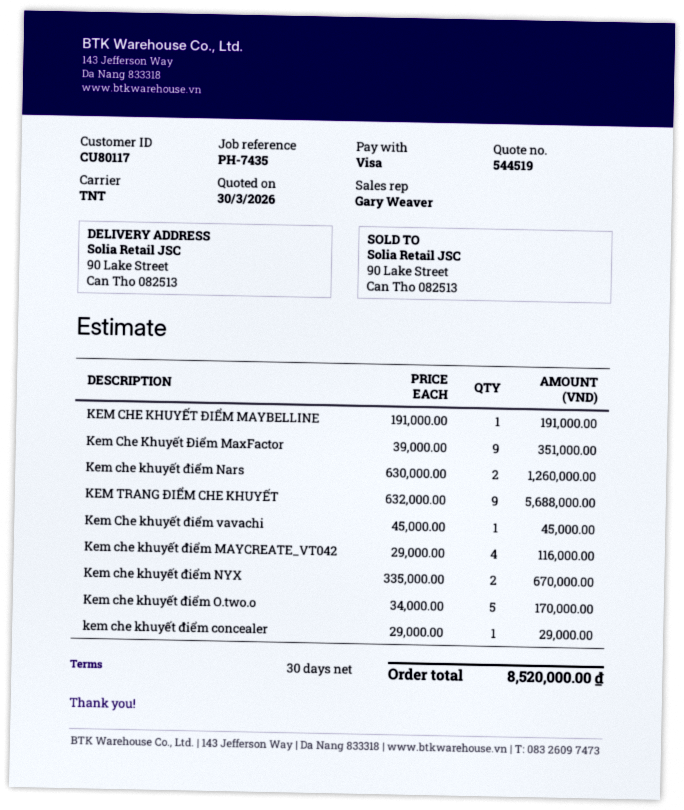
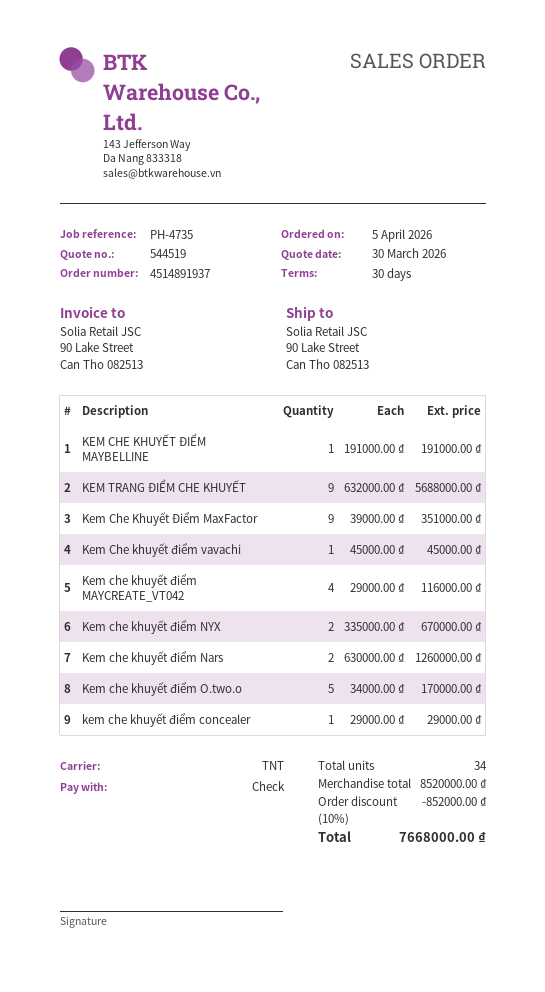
reference: PH-7435 -> PH-4735
payment method: Visa -> cheque
discount: none -> 10% = 852000.00
total: 8520000.00 -> 7668000.00

